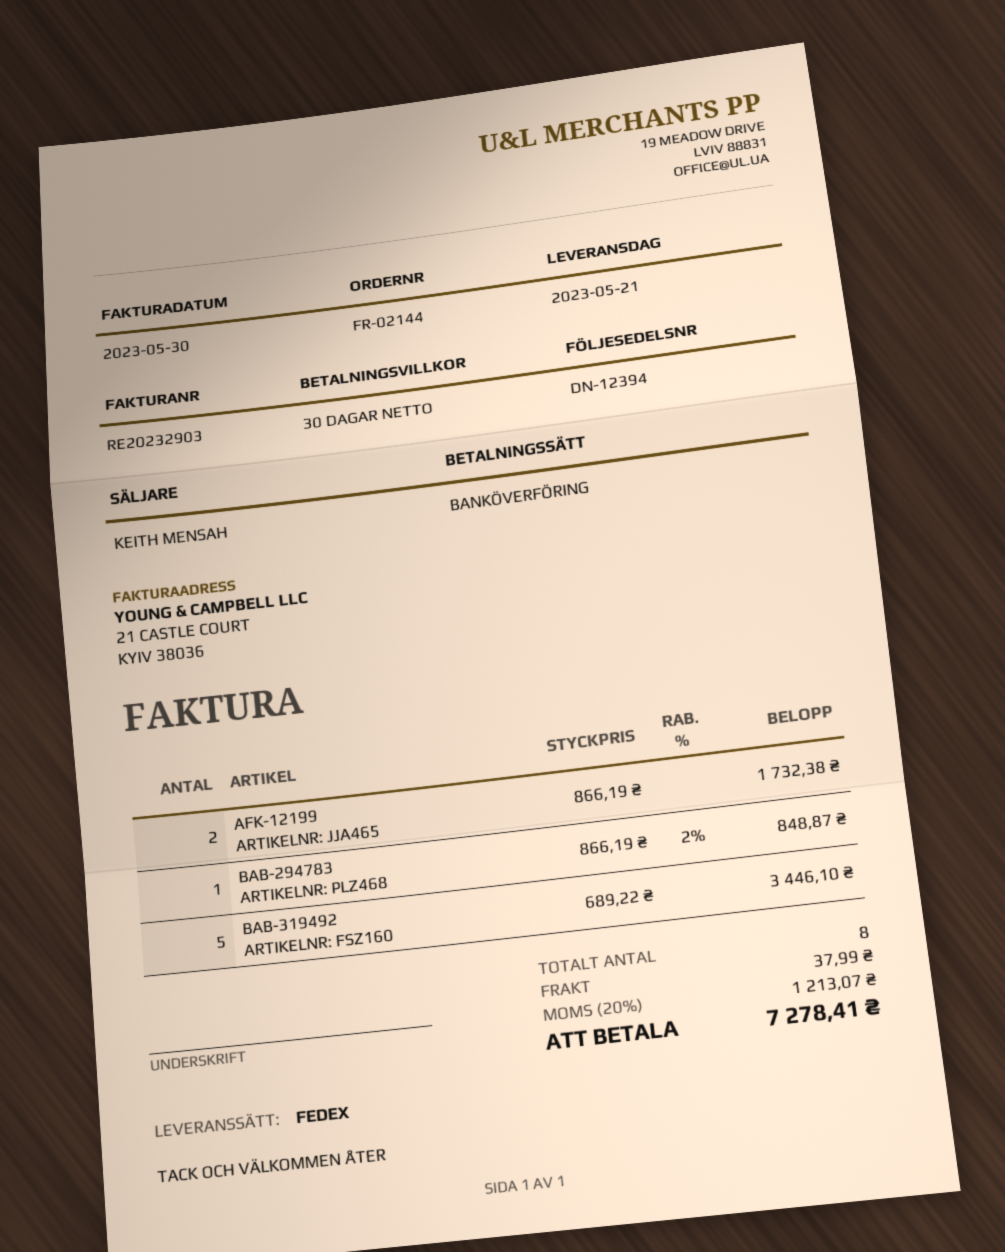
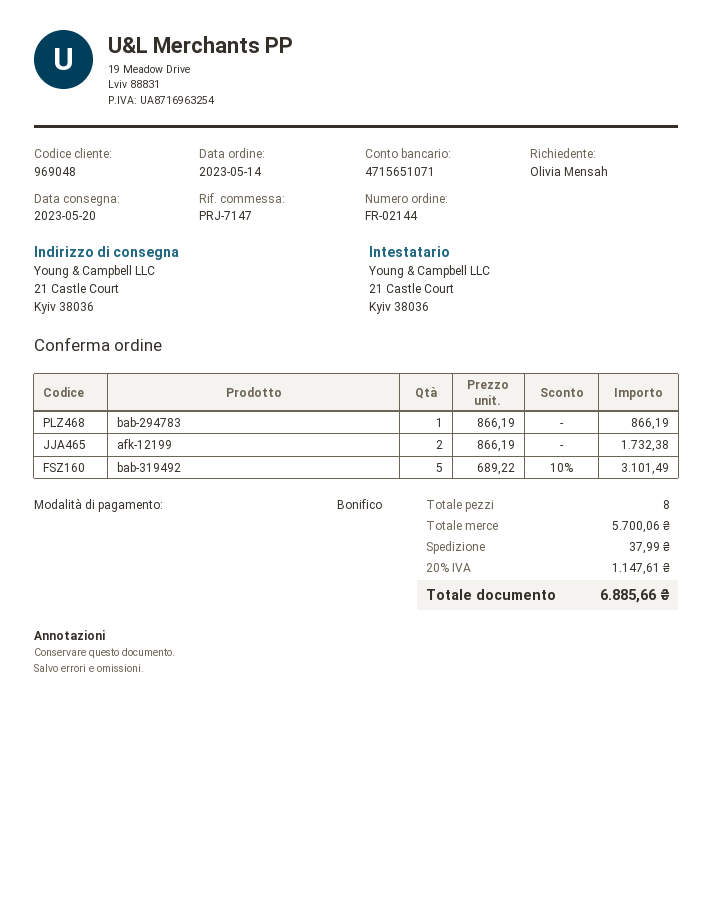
delivery date: 2023-05-21 -> 2023-05-20
BAB-294783: 1 x 866.19 - 2% = 848.87 -> 1 x 866.19 = 866.19
BAB-319492: 5 x 689.22 = 3446.10 -> 5 x 689.22 - 10% = 3101.49
tax: 20% = 1213.07 -> 20% = 1147.61
total: 7278.41 -> 6885.66

